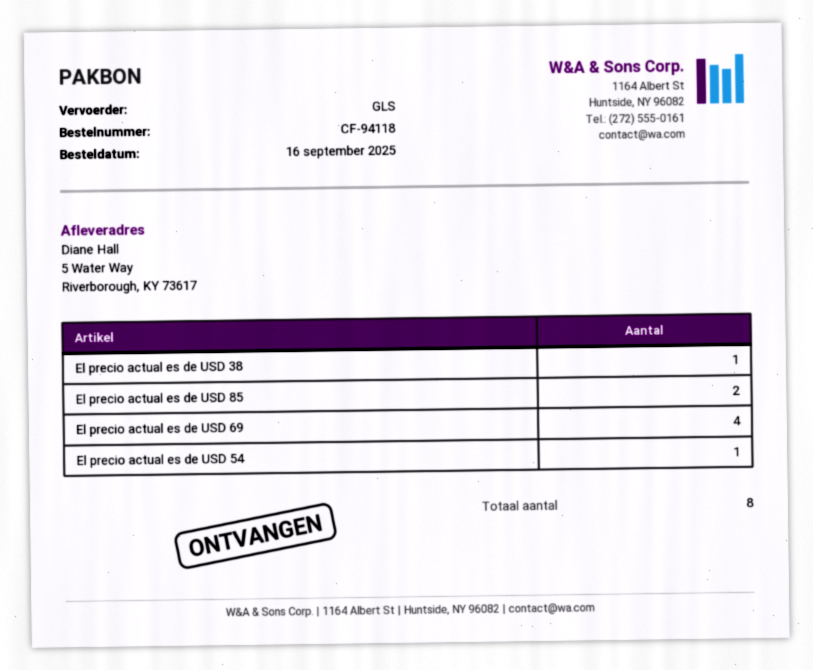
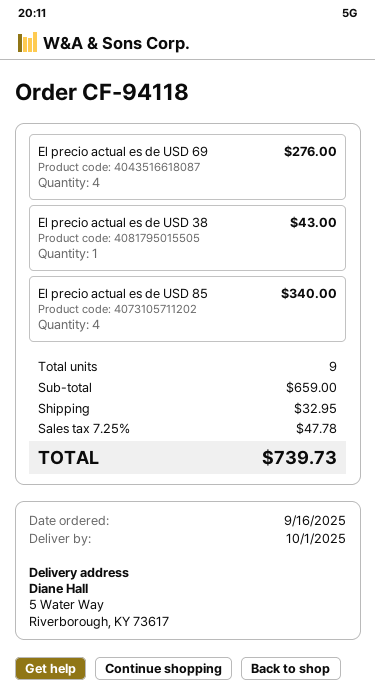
El precio actual es de USD 85: 2 -> 4
El precio actual es de USD 54: 1 -> none
total quantity: 8 -> 9

